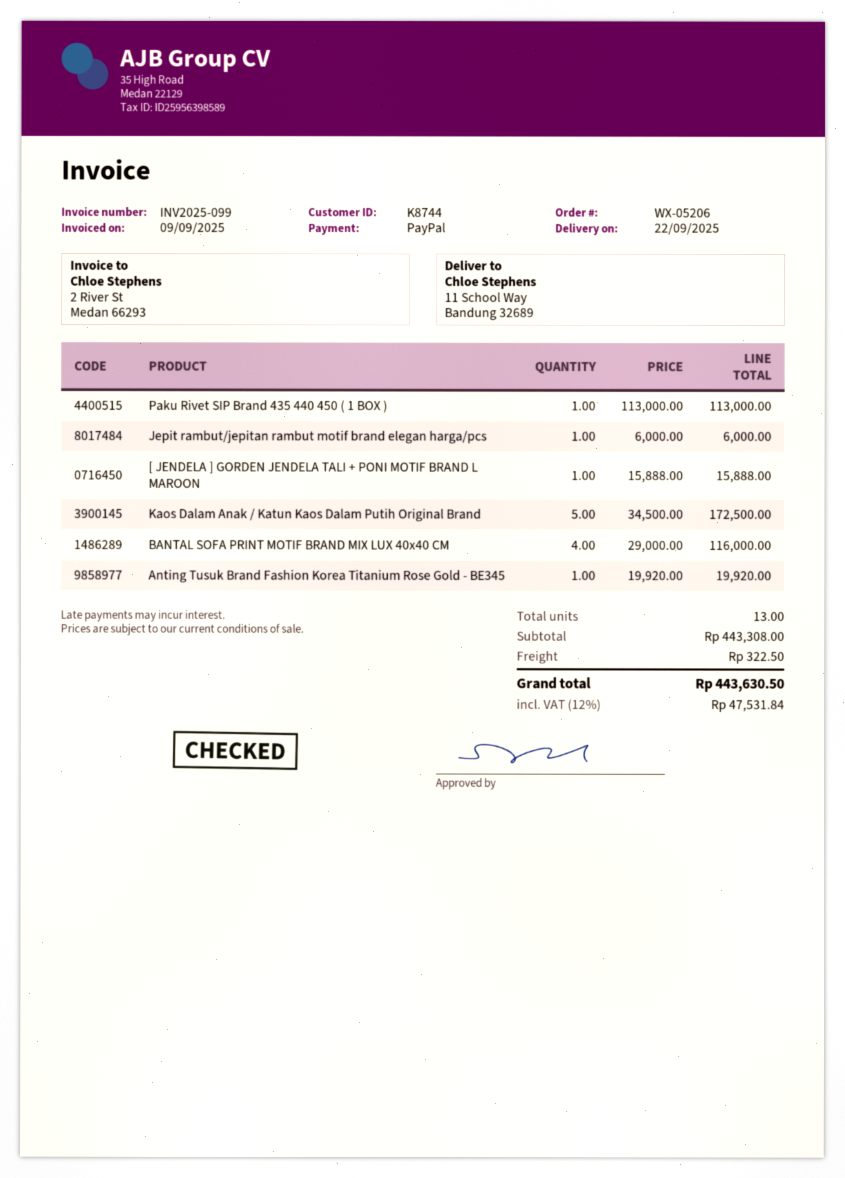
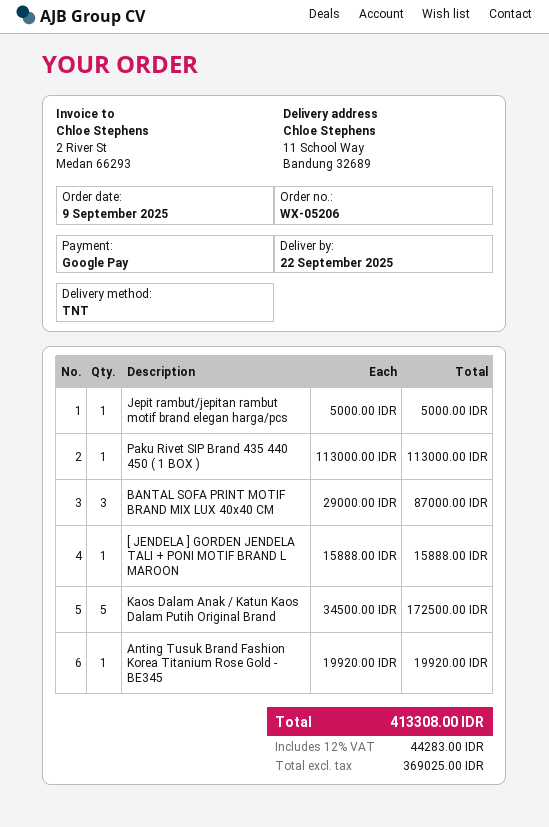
payment method: PayPal -> Google Pay
Jepit rambut/jepitan rambut motif brand elegan harga/pcs: 1 x 6000.00 = 6000.00 -> 1 x 5000.00 = 5000.00
BANTAL SOFA PRINT MOTIF BRAND MIX LUX 40x40 CM: 4 x 29000.00 = 116000.00 -> 3 x 29000.00 = 87000.00
shipping: 322.50 -> none
tax: 12% = 47531.84 -> 12% = 44283.00
total: 443630.50 -> 413308.00

